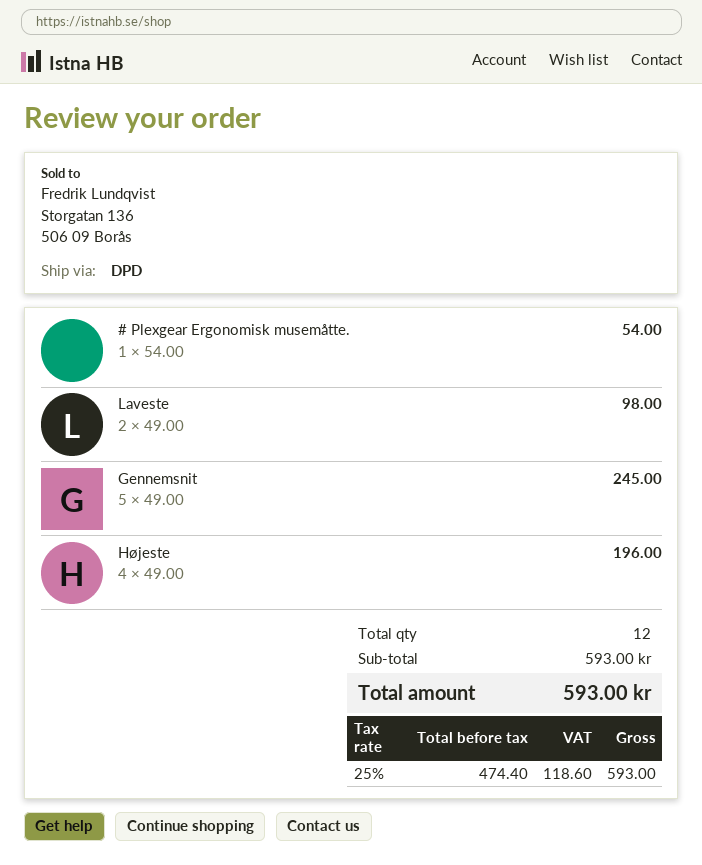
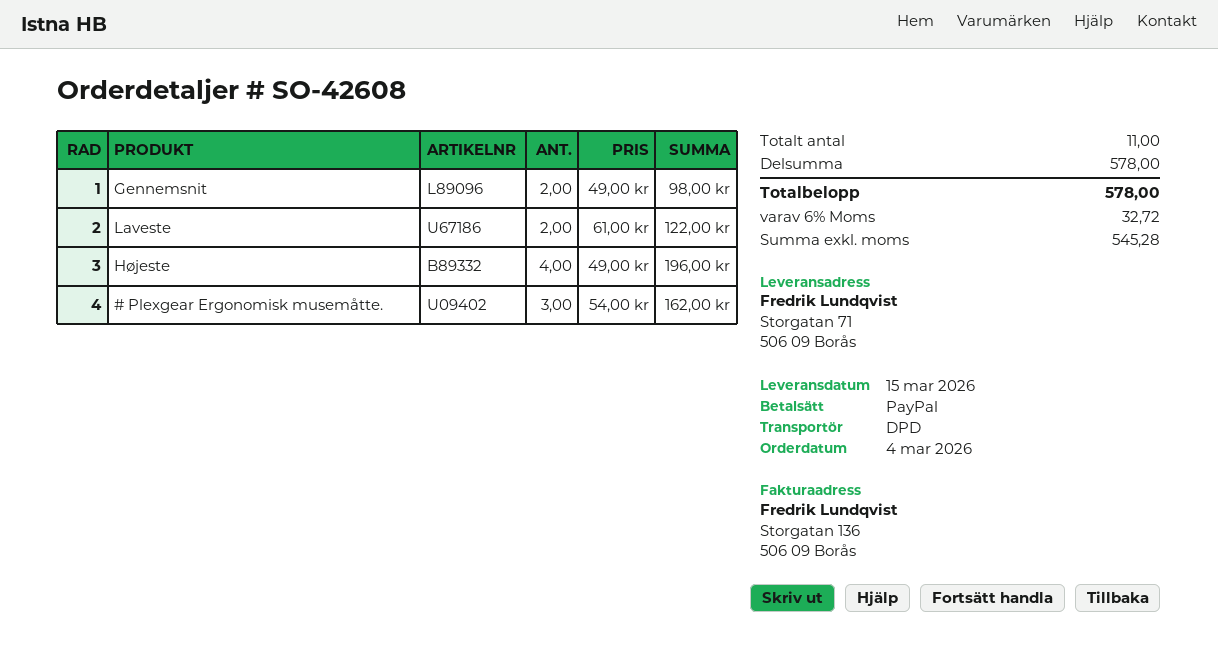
# Plexgear Ergonomisk musemåtte.: 1 x 54.00 = 54.00 -> 3 x 54.00 = 162.00
Laveste: 2 x 49.00 = 98.00 -> 2 x 61.00 = 122.00
Gennemsnit: 5 x 49.00 = 245.00 -> 2 x 49.00 = 98.00
total quantity: 12 -> 11
subtotal: 593.00 -> 578.00
net: 474.40 -> 545.28
tax: 25% = 118.60 -> 6% = 32.72
total: 593.00 -> 578.00

